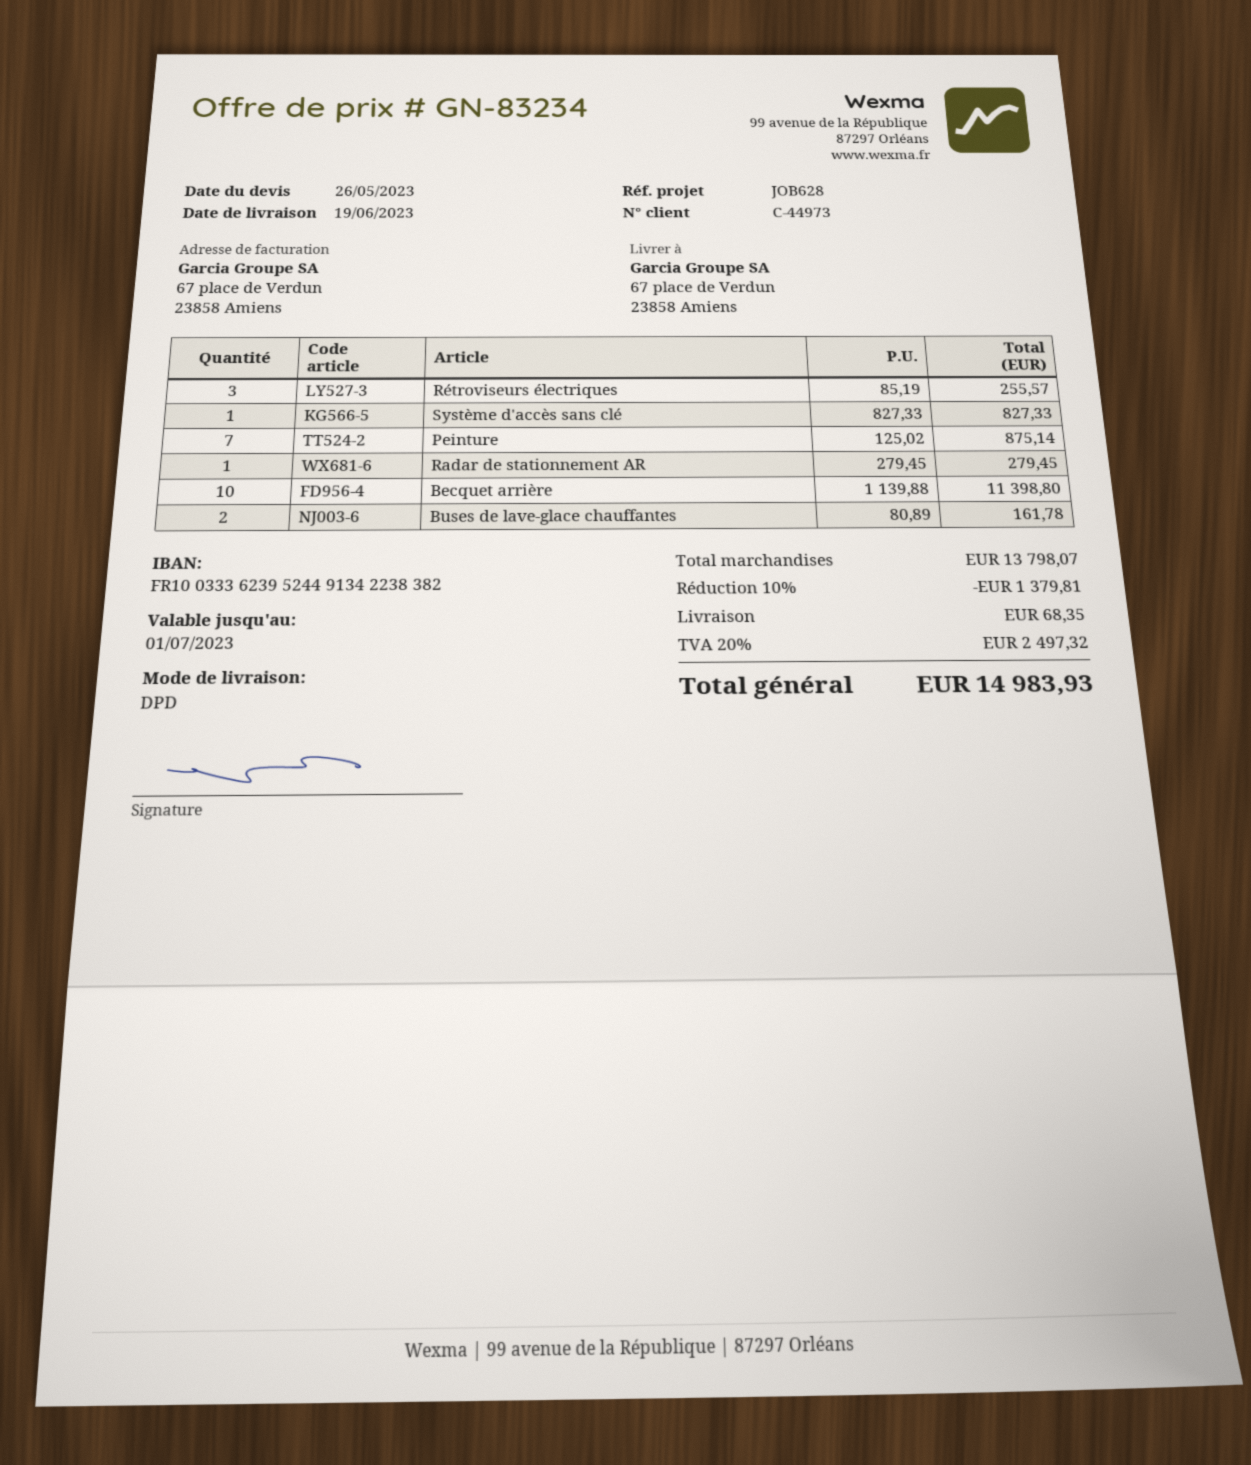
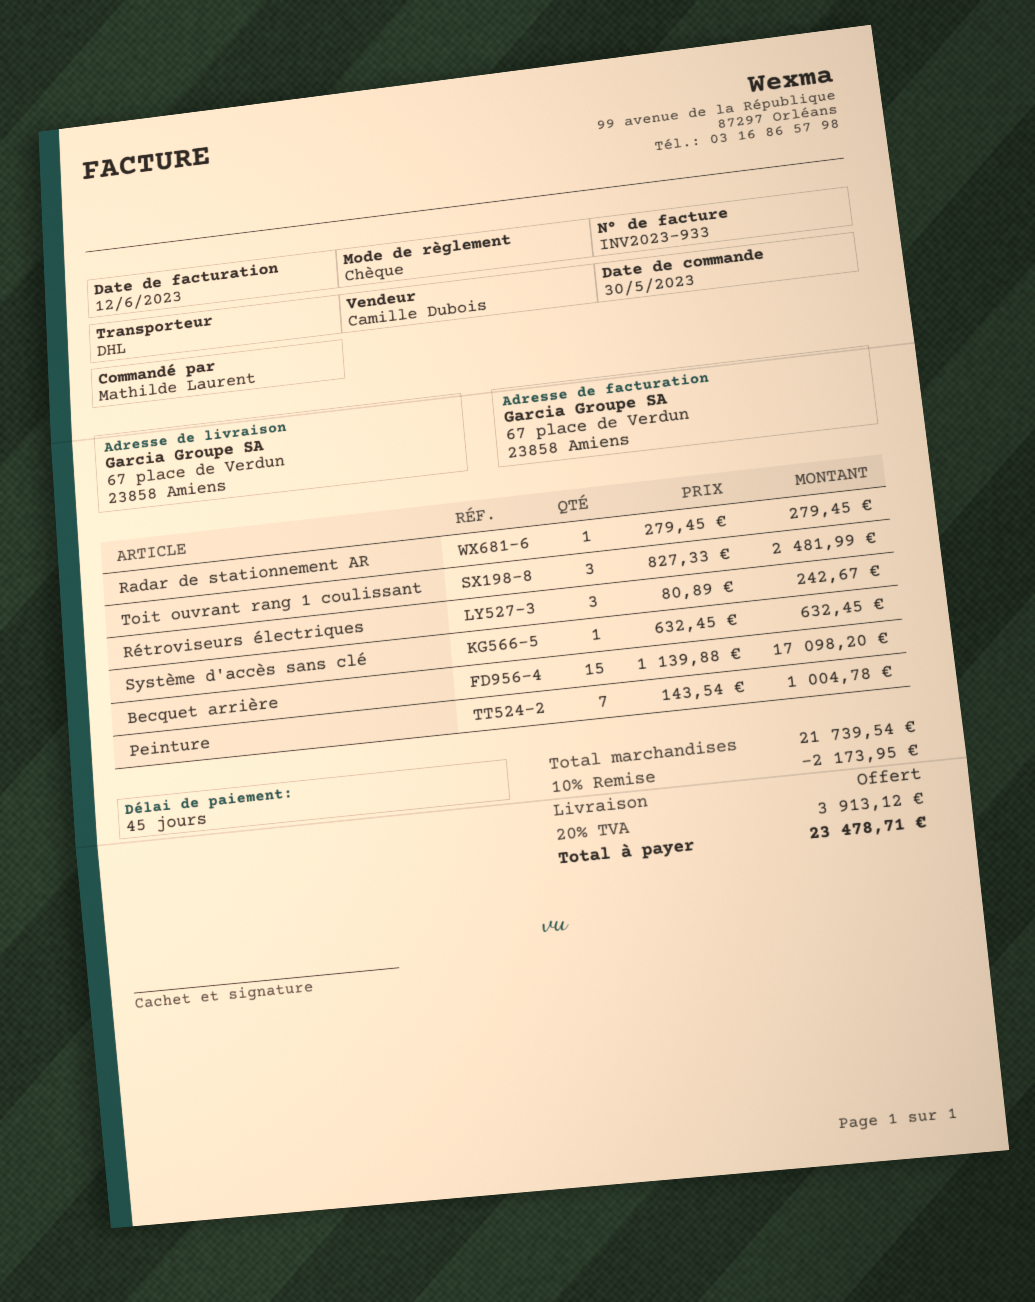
shipping method: DPD -> DHL
Rétroviseurs électriques: 3 x 85.19 = 255.57 -> 3 x 80.89 = 242.67
Système d'accès sans clé: 1 x 827.33 = 827.33 -> 1 x 632.45 = 632.45
Peinture: 7 x 125.02 = 875.14 -> 7 x 143.54 = 1004.78
Becquet arrière: 10 x 1139.88 = 11398.80 -> 15 x 1139.88 = 17098.20
Buses de lave-glace chauffantes: 2 x 80.89 = 161.78 -> none
Toit ouvrant rang 1 coulissant: none -> 3 x 827.33 = 2481.99
subtotal: 13798.07 -> 21739.54
discount: 10% = 1379.81 -> 10% = 2173.95
shipping: 68.35 -> 0.00
tax: 20% = 2497.32 -> 20% = 3913.12
total: 14983.93 -> 23478.71

